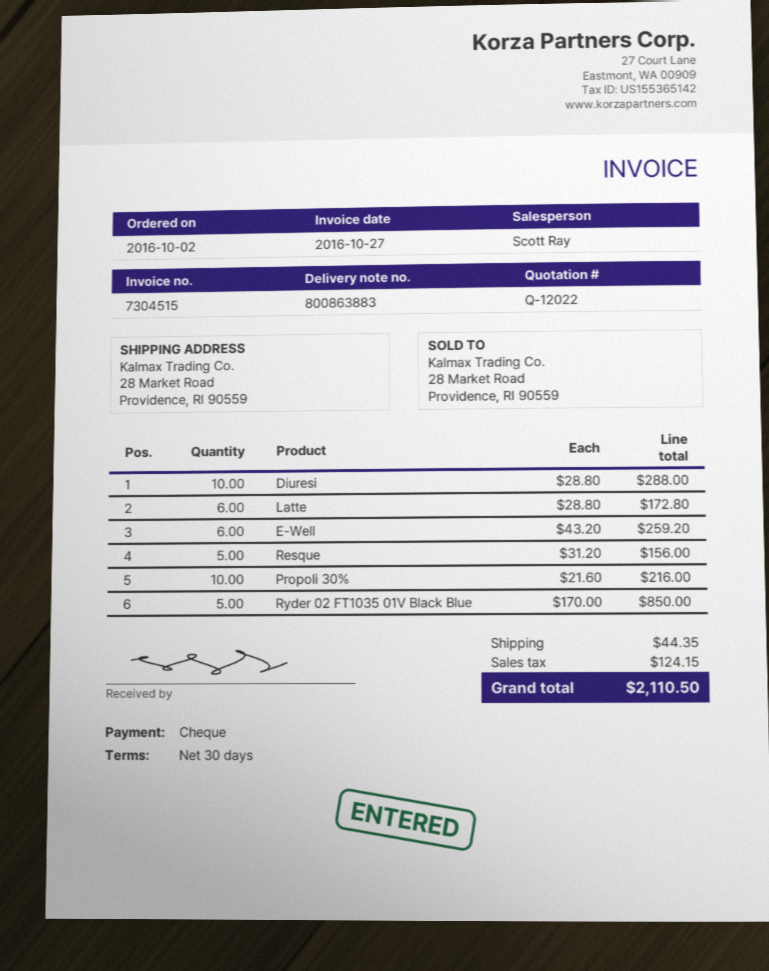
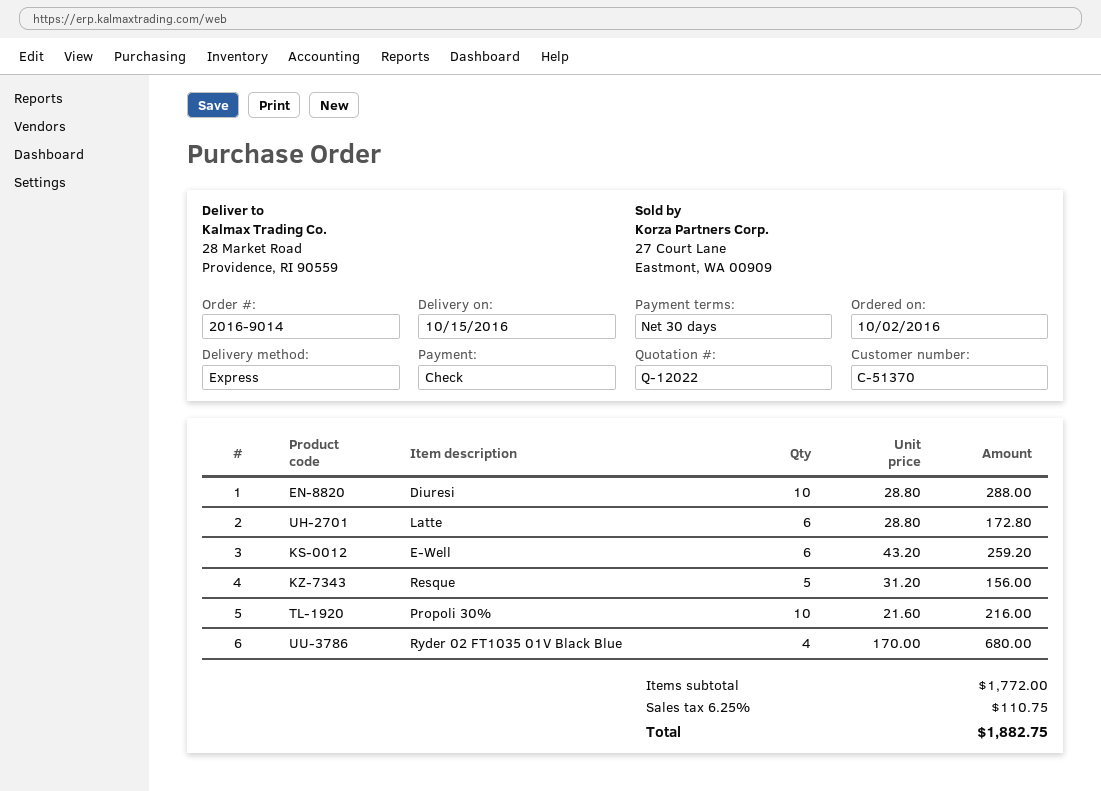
Ryder 02 FT1035 01V Black Blue: 5 x 170.00 = 850.00 -> 4 x 170.00 = 680.00
shipping: 44.35 -> none
tax: 124.15 -> 110.75
total: 2110.50 -> 1882.75

